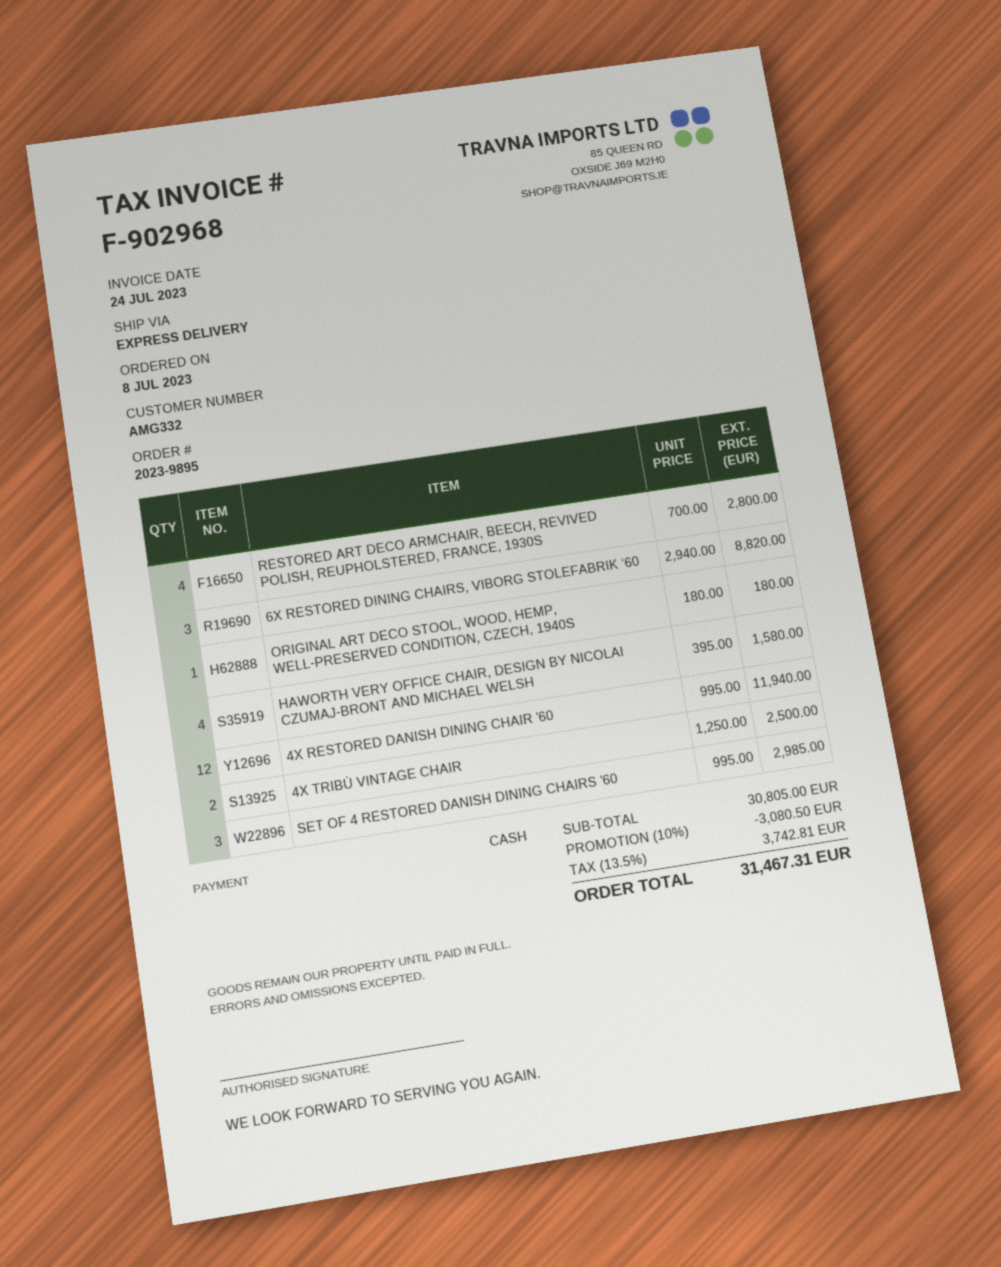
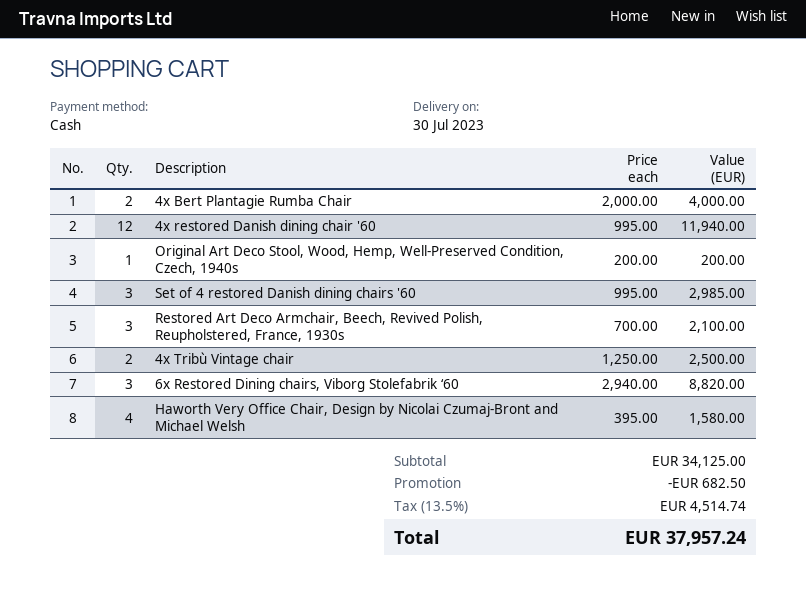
RESTORED ART DECO ARMCHAIR, BEECH, REVIVED POLISH, REUPHOLSTERED, FRANCE, 1930S: 4 x 700.00 = 2800.00 -> 3 x 700.00 = 2100.00
ORIGINAL ART DECO STOOL, WOOD, HEMP, WELL-PRESERVED CONDITION, CZECH, 1940S: 1 x 180.00 = 180.00 -> 1 x 200.00 = 200.00
4x Bert Plantagie Rumba Chair: none -> 2 x 2000.00 = 4000.00
subtotal: 30805.00 -> 34125.00
discount: 3080.50 -> 682.50
tax: 13.5% = 3742.81 -> 13.5% = 4514.74
total: 31467.31 -> 37957.24

